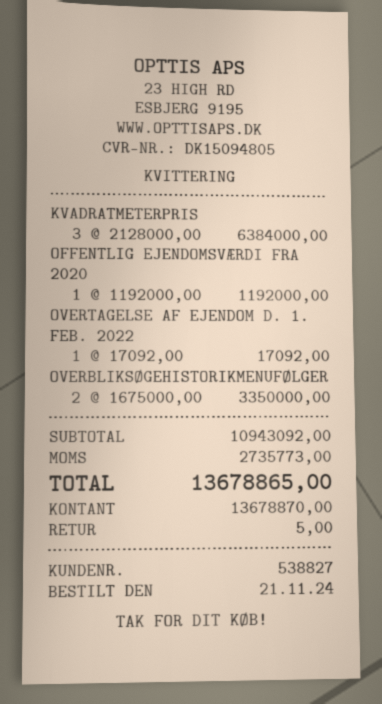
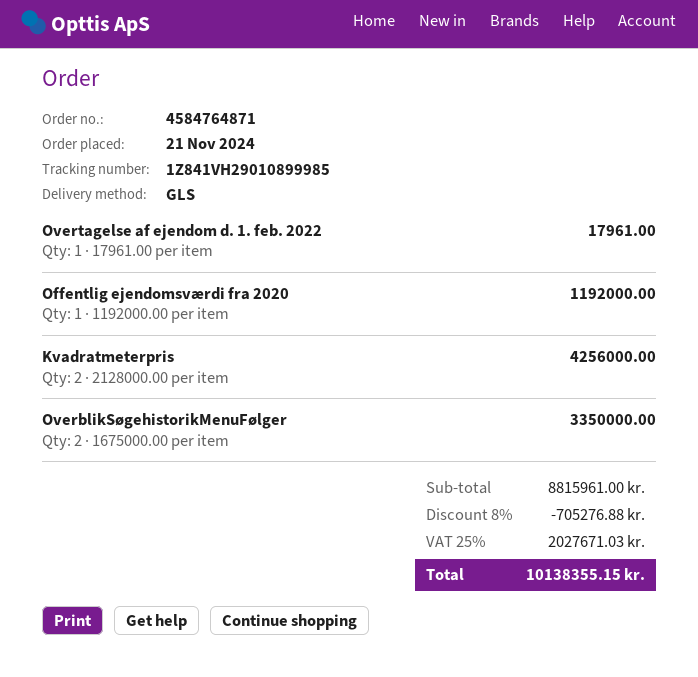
KVADRATMETERPRIS: 3 x 2128000.00 = 6384000.00 -> 2 x 2128000.00 = 4256000.00
OVERTAGELSE AF EJENDOM D. 1. FEB. 2022: 1 x 17092.00 = 17092.00 -> 1 x 17961.00 = 17961.00
subtotal: 10943092.00 -> 8815961.00
discount: none -> 8% = 705276.88
tax: 2735773.00 -> 2027671.03
total: 13678865.00 -> 10138355.15

